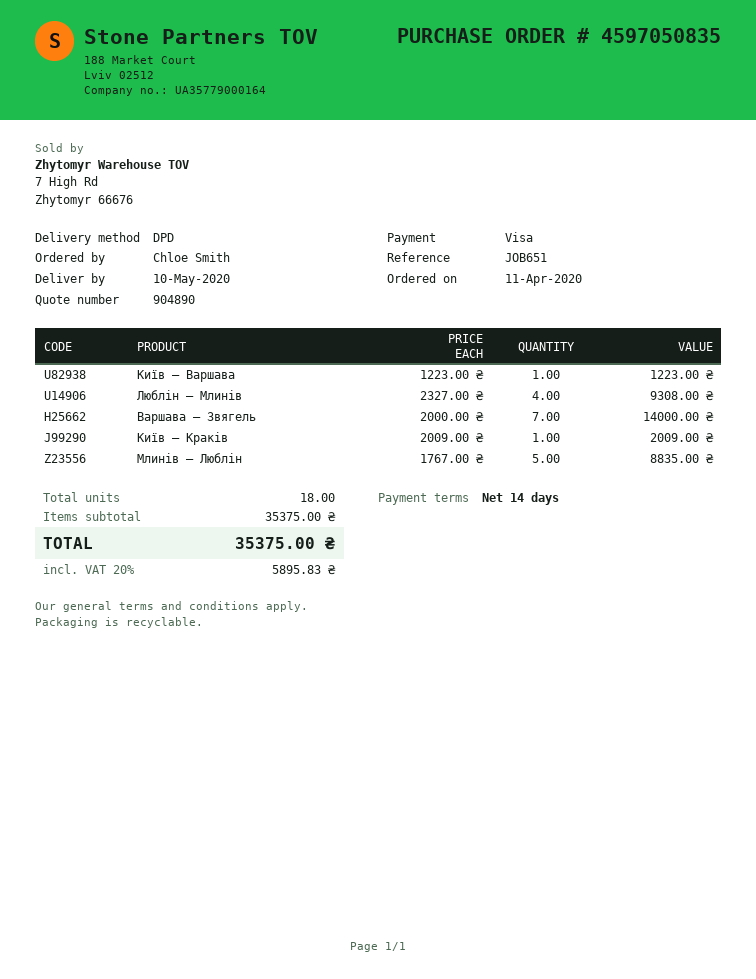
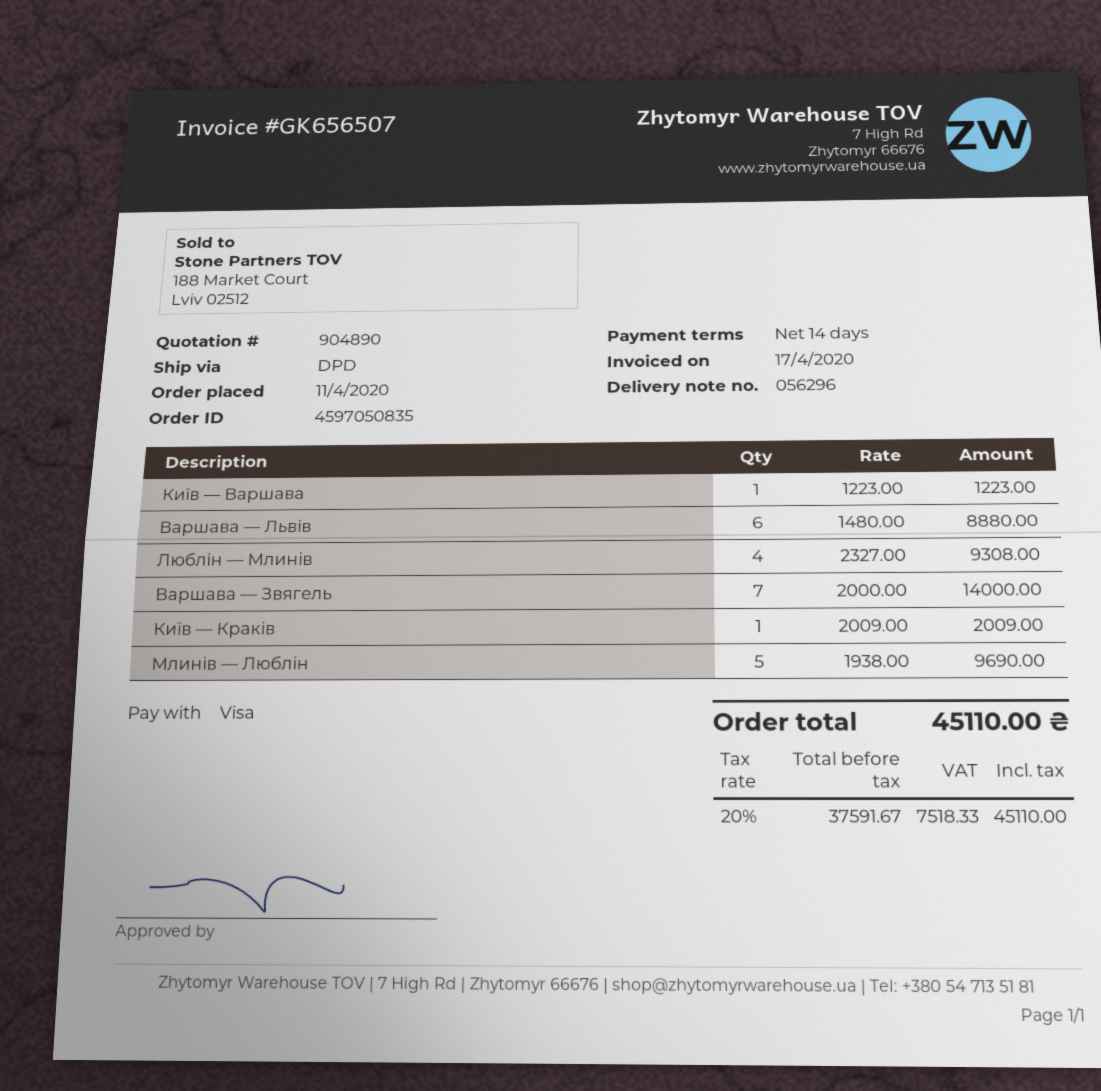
Млинів — Люблін: 5 x 1767.00 = 8835.00 -> 5 x 1938.00 = 9690.00
Варшава — Львів: none -> 6 x 1480.00 = 8880.00
tax: 20% = 5895.83 -> 20% = 7518.33
total: 35375.00 -> 45110.00

